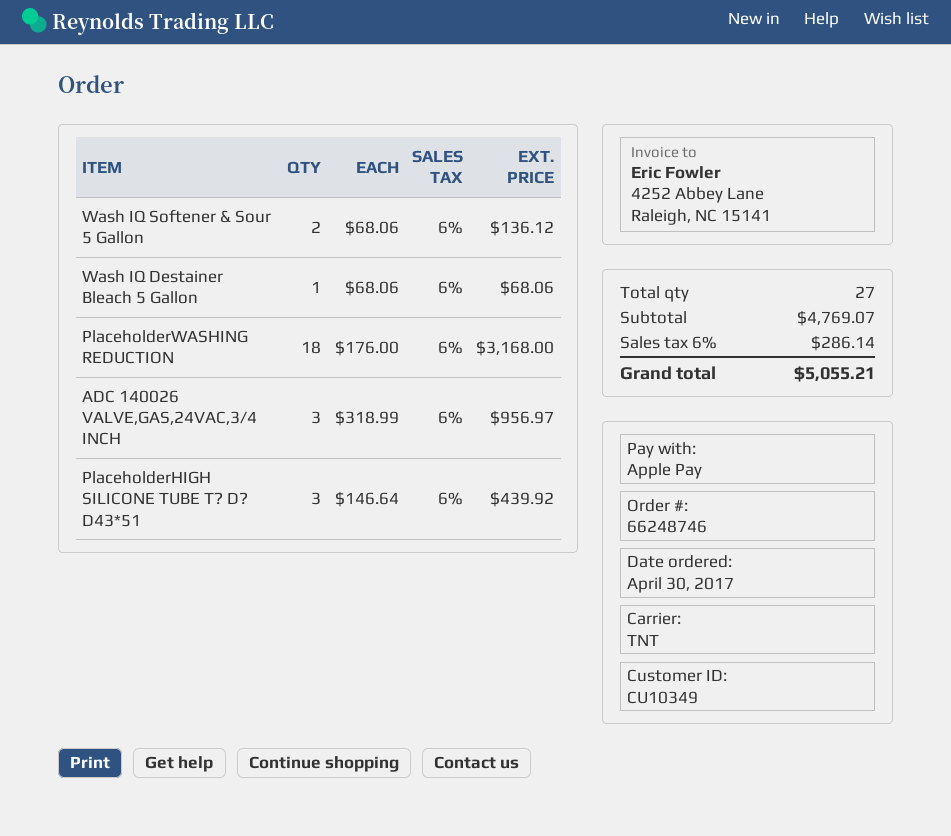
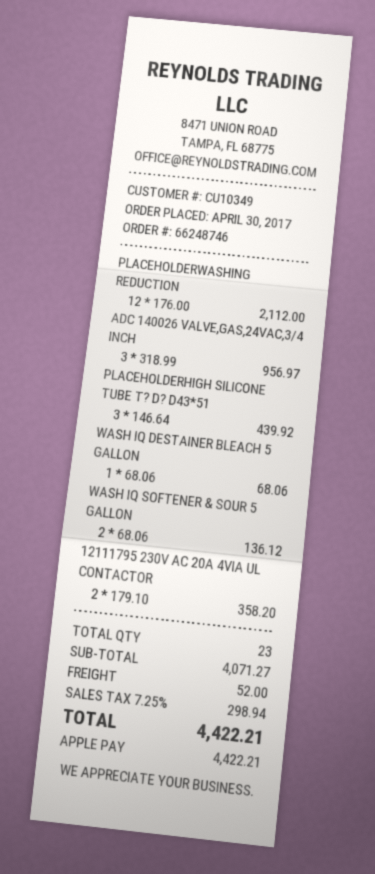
PlaceholderWASHING REDUCTION: 18 x 176.00 = 3168.00 -> 12 x 176.00 = 2112.00
12111795 230V AC 20A 4VIA UL CONTACTOR: none -> 2 x 179.10 = 358.20
total quantity: 27 -> 23
subtotal: 4769.07 -> 4071.27
shipping: none -> 52.00
tax: 6% = 286.14 -> 7.25% = 298.94
total: 5055.21 -> 4422.21

